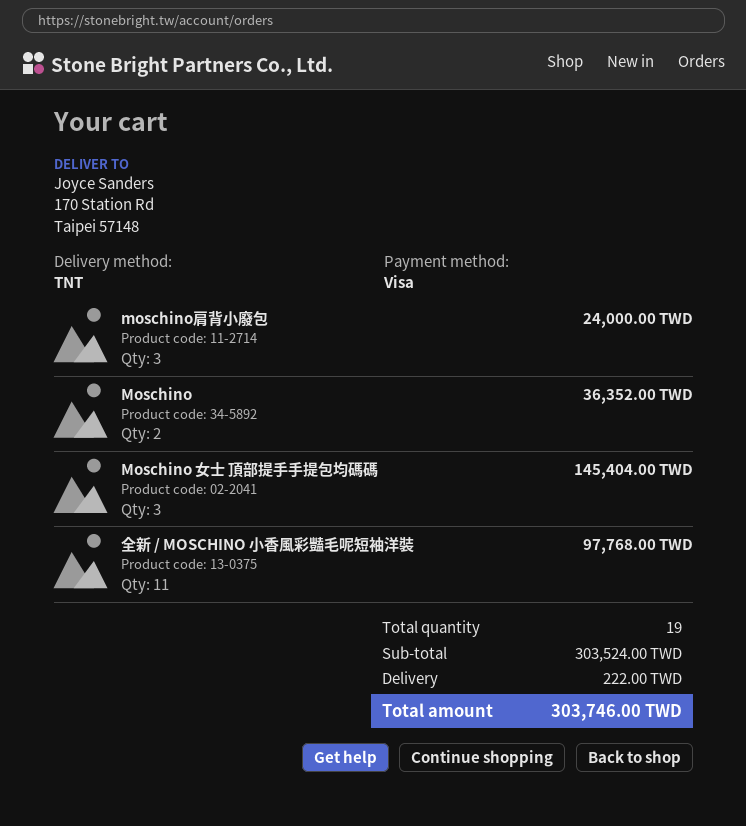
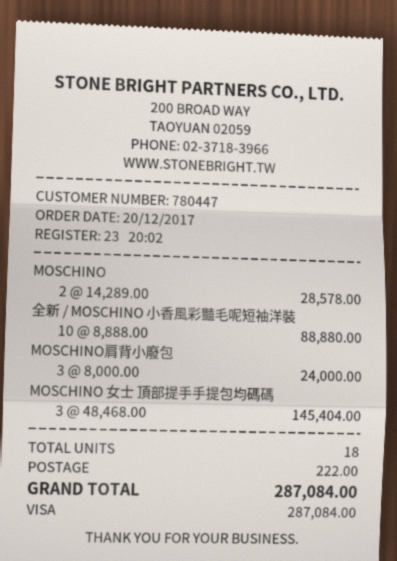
Moschino: 2 for 36352.00 -> 2 for 28578.00
全新 / MOSCHINO 小香風彩豔毛呢短袖洋裝: 11 for 97768.00 -> 10 for 88880.00
total quantity: 19 -> 18
total: 303746.00 -> 287084.00

